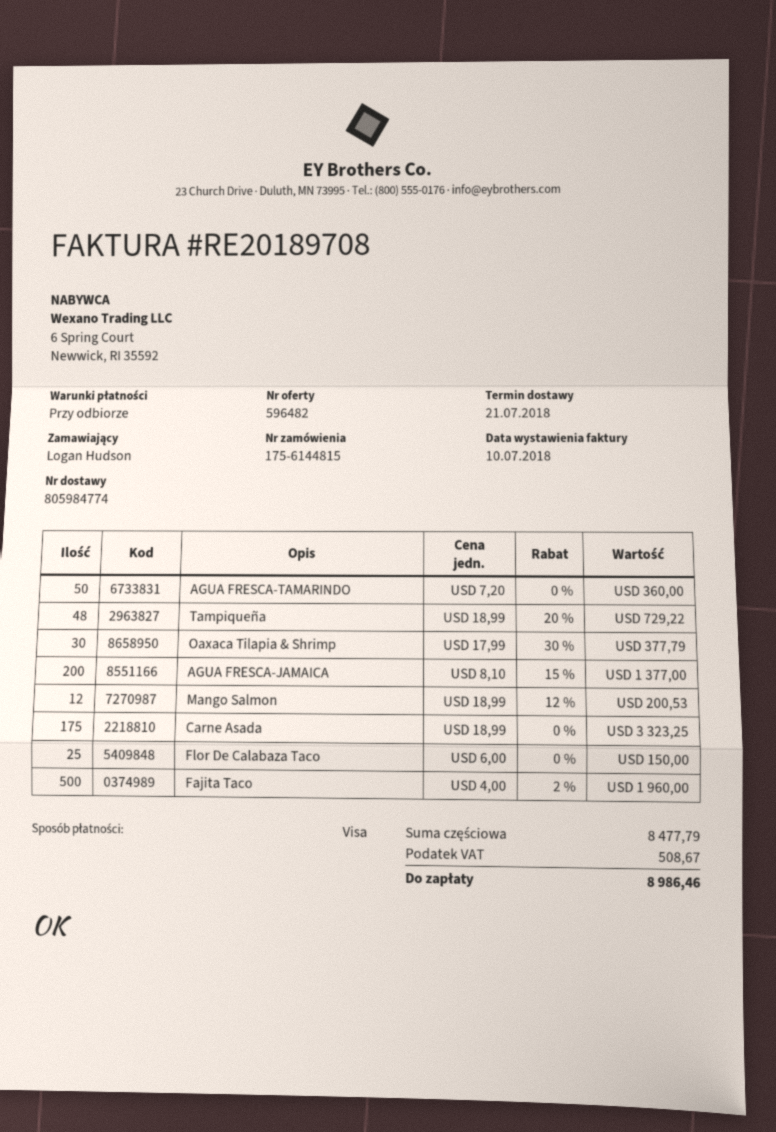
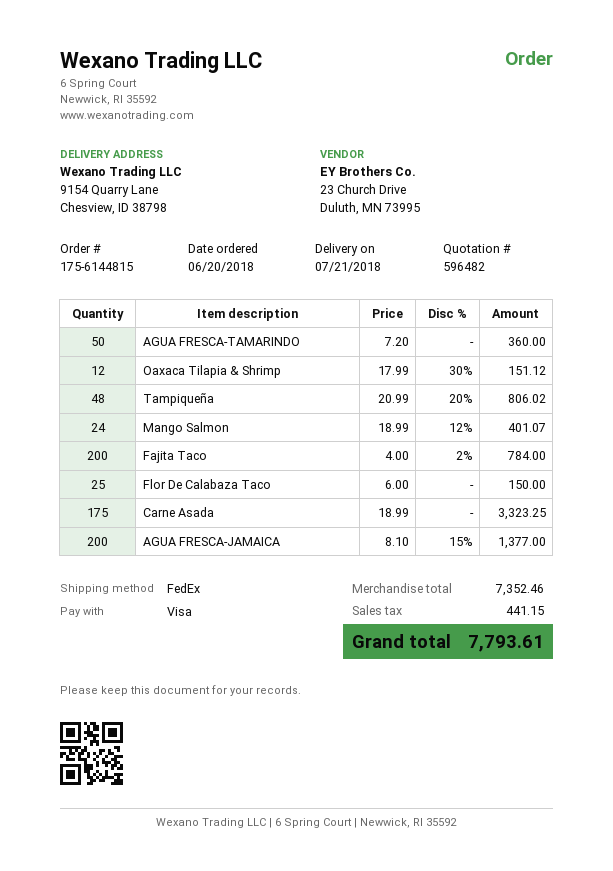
Tampiqueña: 48 x 18.99 - 20% = 729.22 -> 48 x 20.99 - 20% = 806.02
Oaxaca Tilapia & Shrimp: 30 x 17.99 - 30% = 377.79 -> 12 x 17.99 - 30% = 151.12
Mango Salmon: 12 x 18.99 - 12% = 200.53 -> 24 x 18.99 - 12% = 401.07
Fajita Taco: 500 x 4.00 - 2% = 1960.00 -> 200 x 4.00 - 2% = 784.00
subtotal: 8477.79 -> 7352.46
tax: 508.67 -> 441.15
total: 8986.46 -> 7793.61

